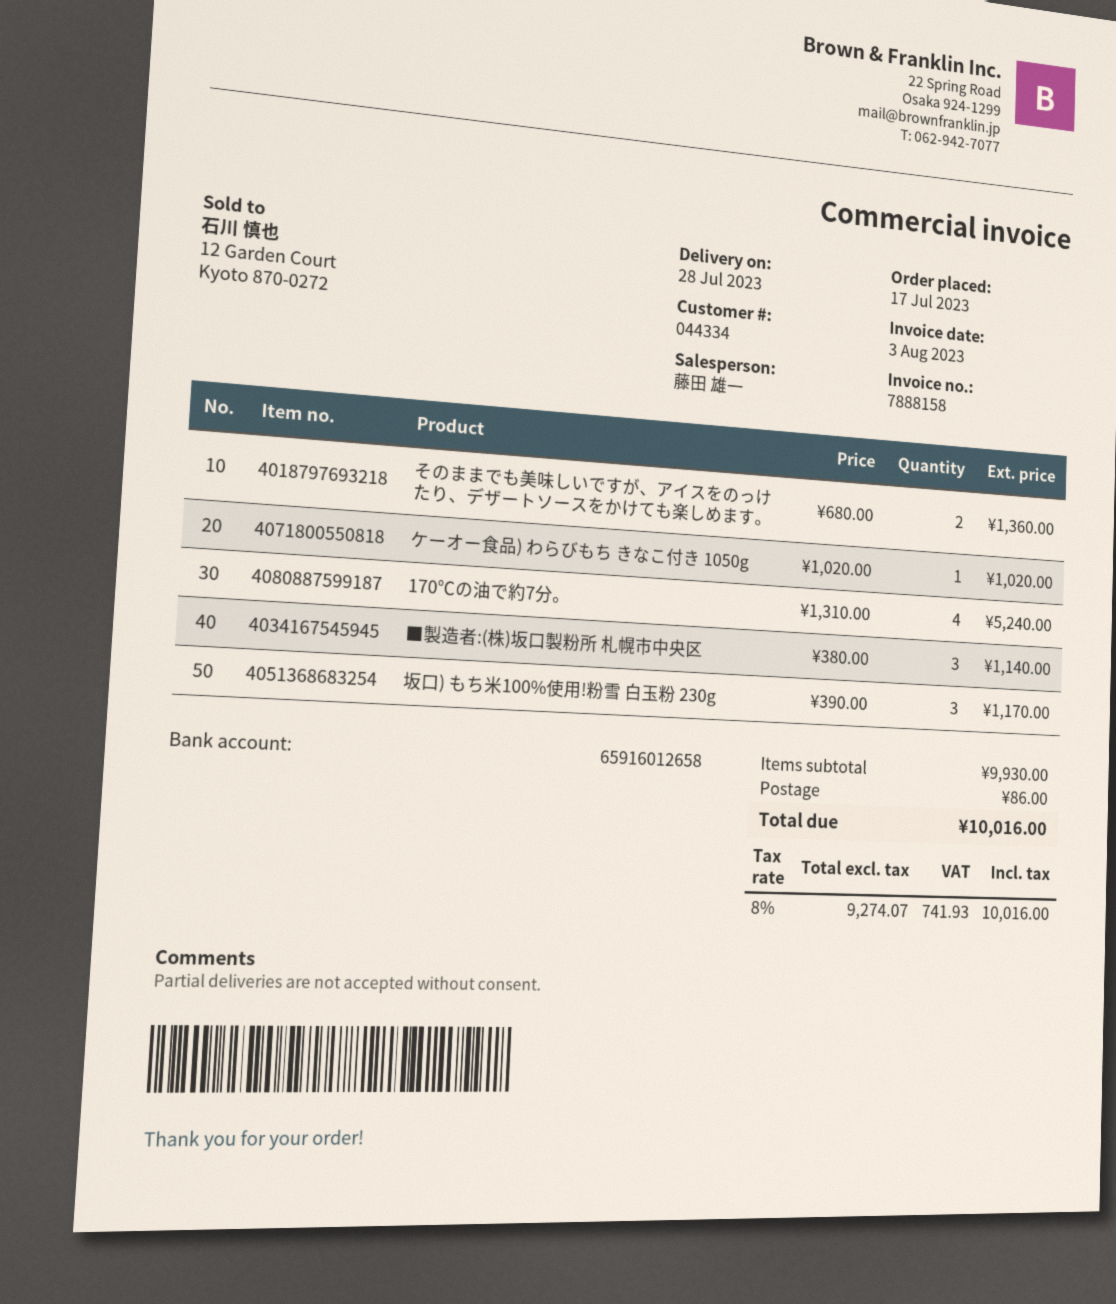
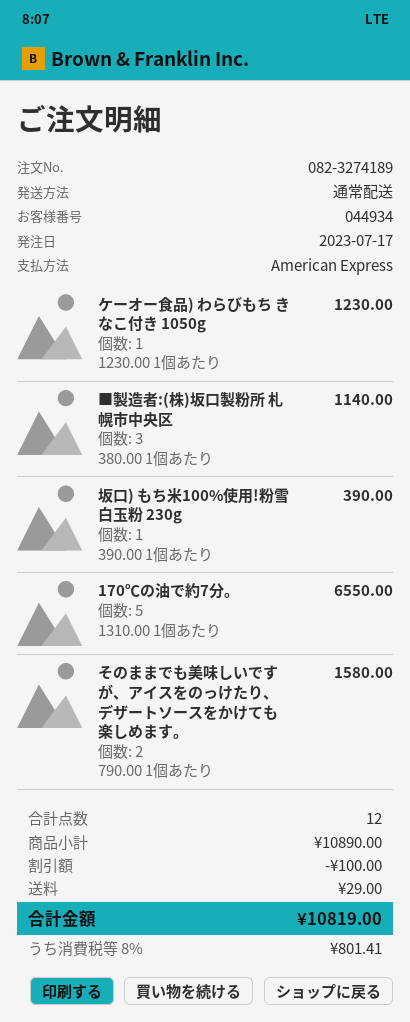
customer number: 044334 -> 044934
そのままでも美味しいですが、アイスをのっけたり、デザートソースをかけても楽しめます。: 2 x 680.00 = 1360.00 -> 2 x 790.00 = 1580.00
ケーオー食品) わらびもち きなこ付き 1050g: 1 x 1020.00 = 1020.00 -> 1 x 1230.00 = 1230.00
170℃の油で約7分。: 4 x 1310.00 = 5240.00 -> 5 x 1310.00 = 6550.00
坂口) もち米100%使用!粉雪 白玉粉 230g: 3 x 390.00 = 1170.00 -> 1 x 390.00 = 390.00
subtotal: 9930.00 -> 10890.00
discount: none -> 100.00
shipping: 86.00 -> 29.00
tax: 8% = 741.93 -> 8% = 801.41
total: 10016.00 -> 10819.00

